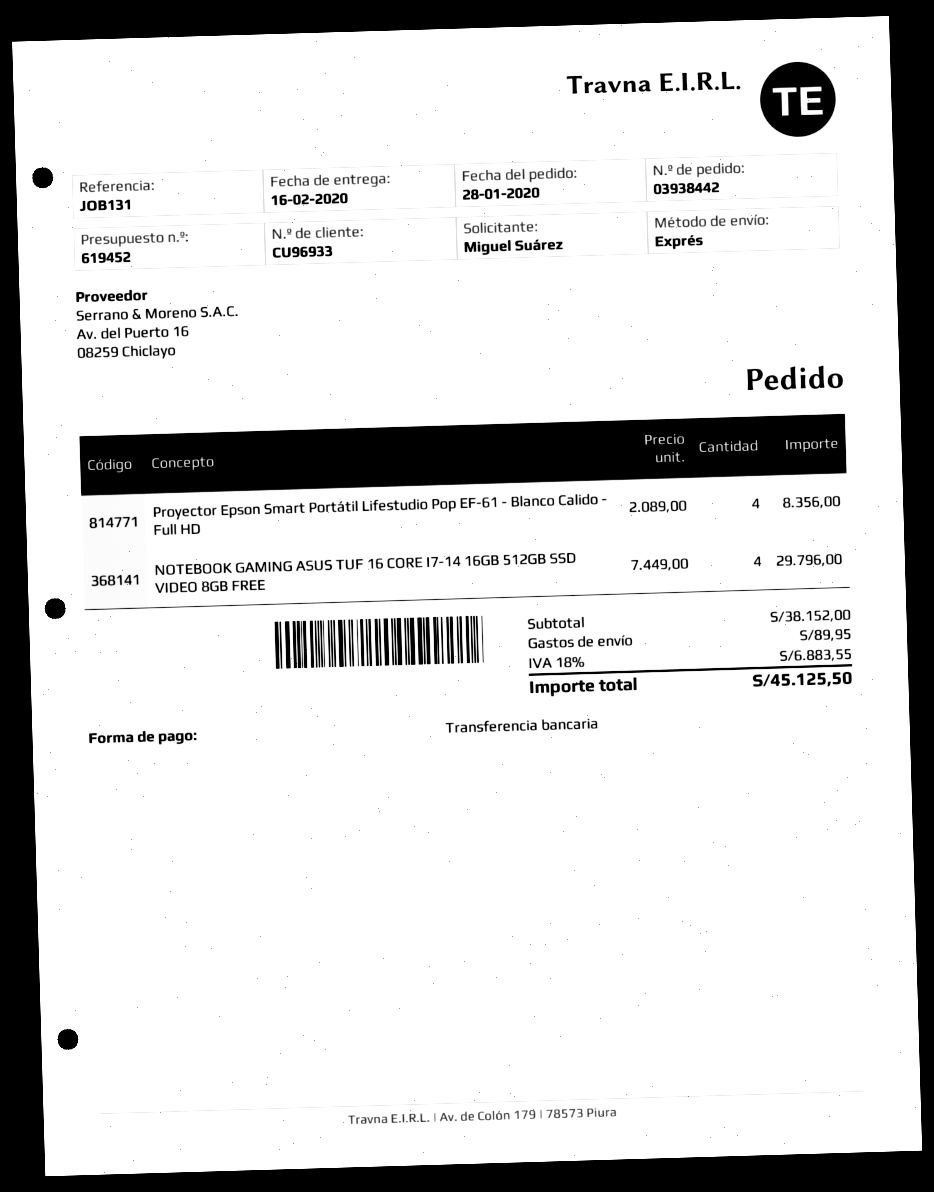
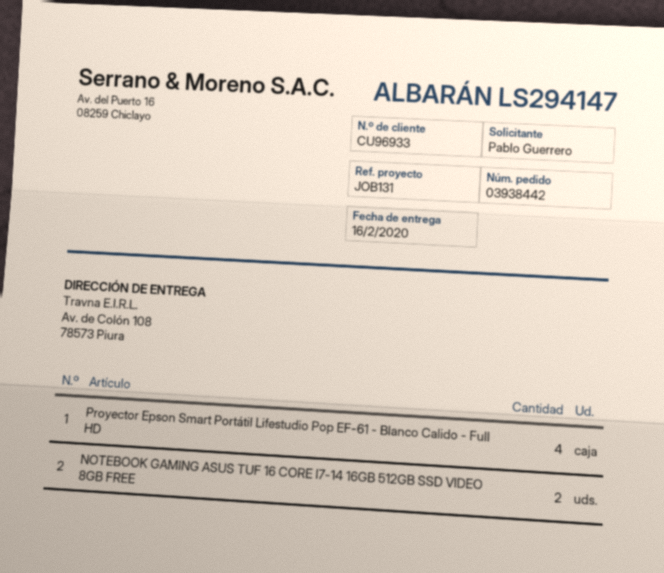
ordered by: Miguel Suárez -> Pablo Guerrero
NOTEBOOK GAMING ASUS TUF 16 CORE I7-14 16GB 512GB SSD VIDEO 8GB FREE: 4 -> 2

